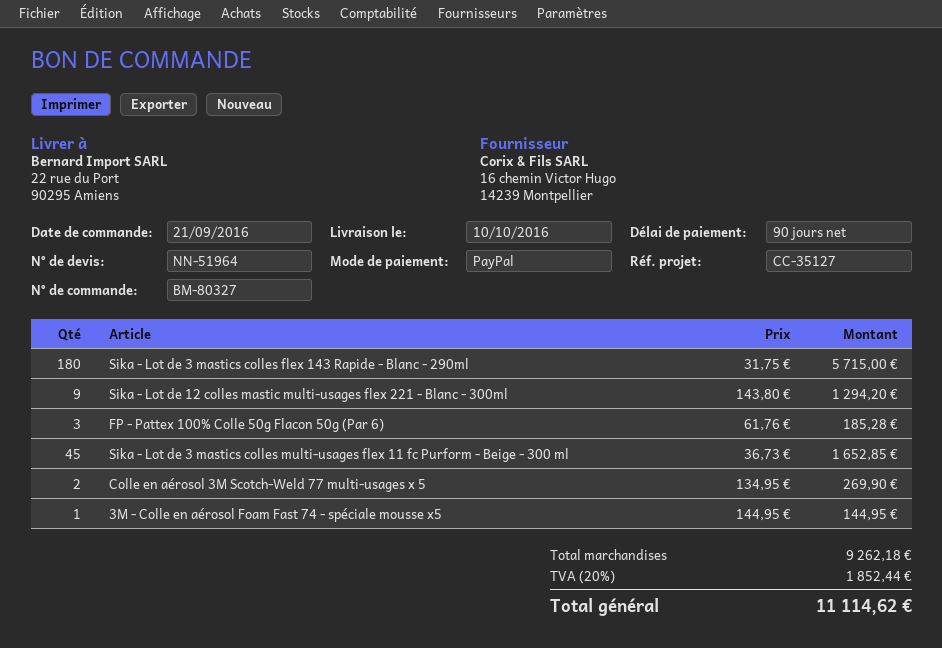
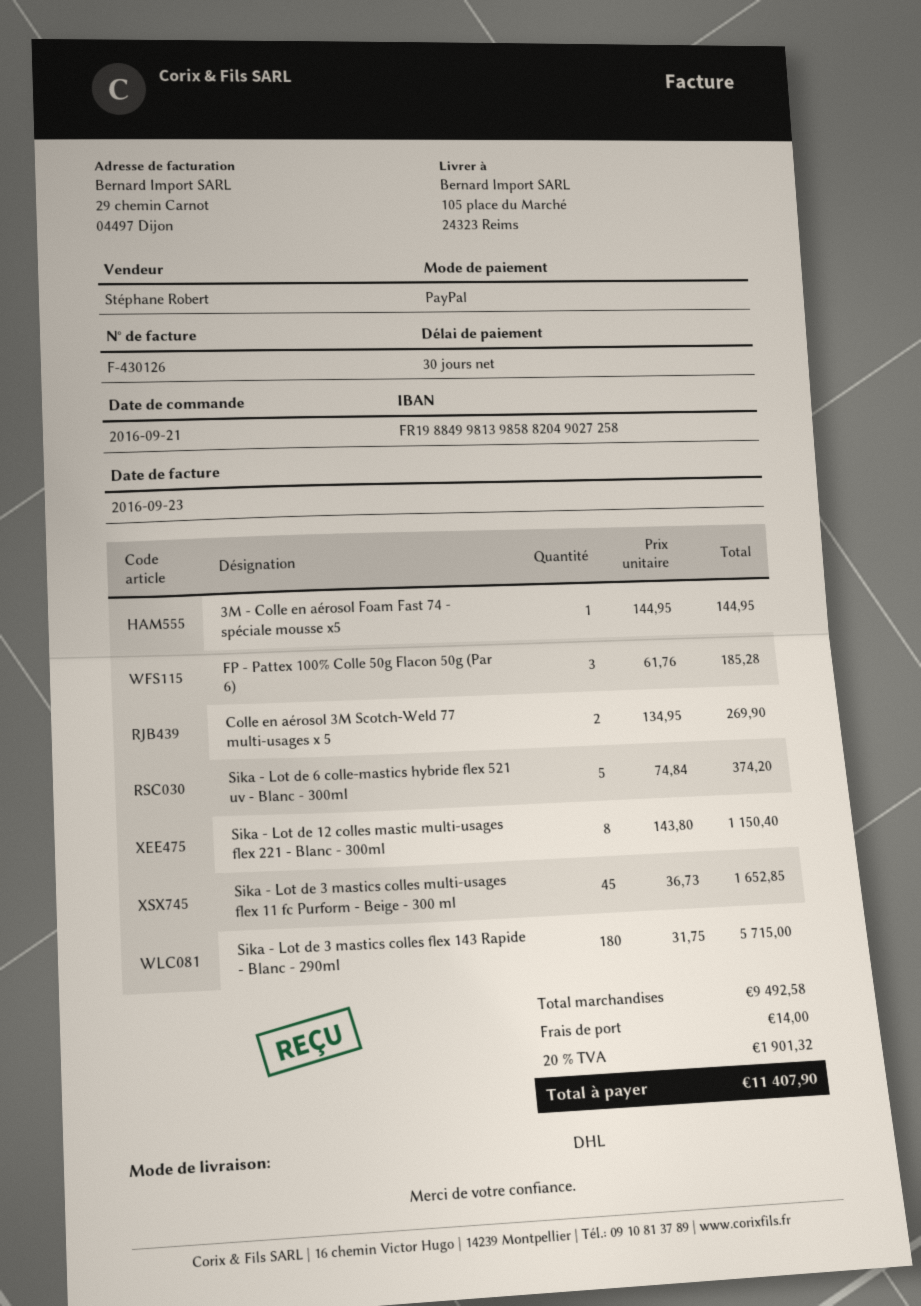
payment terms: 90 days -> 30 days
ship to: 22 rue du Port, 90295 Amiens -> 105 place du Marché, 24323 Reims
Sika - Lot de 12 colles mastic multi-usages flex 221 - Blanc - 300ml: 9 x 143.80 = 1294.20 -> 8 x 143.80 = 1150.40
Sika - Lot de 6 colle-mastics hybride flex 521 uv - Blanc - 300ml: none -> 5 x 74.84 = 374.20
subtotal: 9262.18 -> 9492.58
shipping: none -> 14.00
tax: 20% = 1852.44 -> 20% = 1901.32
total: 11114.62 -> 11407.90

